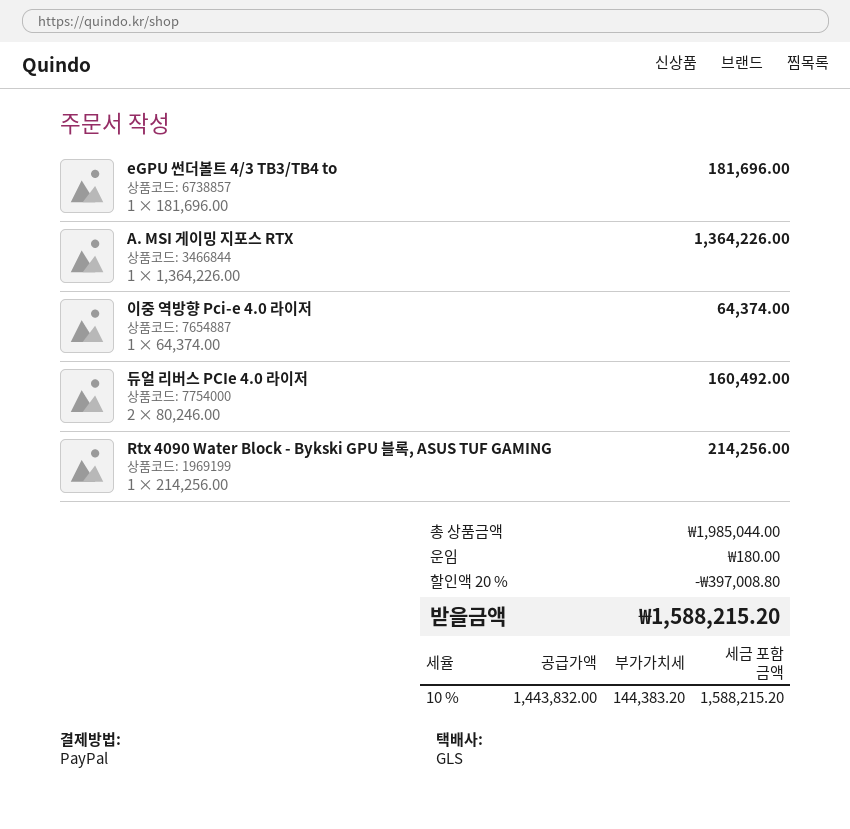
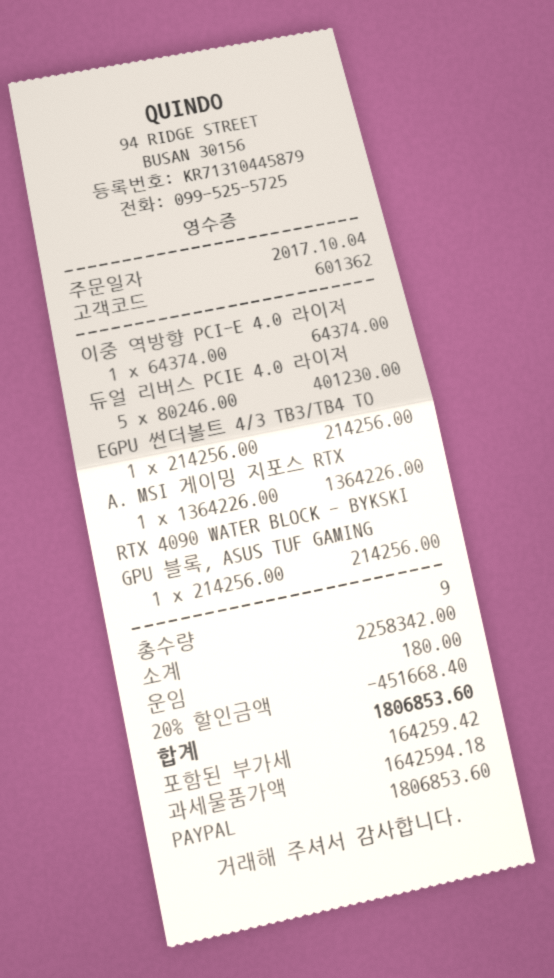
eGPU 썬더볼트 4/3 TB3/TB4 to: 1 x 181696.00 = 181696.00 -> 1 x 214256.00 = 214256.00
듀얼 리버스 PCIe 4.0 라이저: 2 x 80246.00 = 160492.00 -> 5 x 80246.00 = 401230.00
subtotal: 1985044.00 -> 2258342.00
discount: 20% = 397008.80 -> 20% = 451668.40
net: 1443832.00 -> 1642594.18
tax: 144383.20 -> 164259.42
total: 1588215.20 -> 1806853.60

